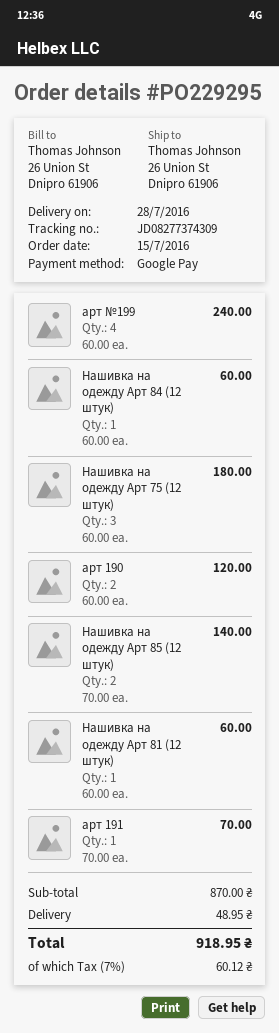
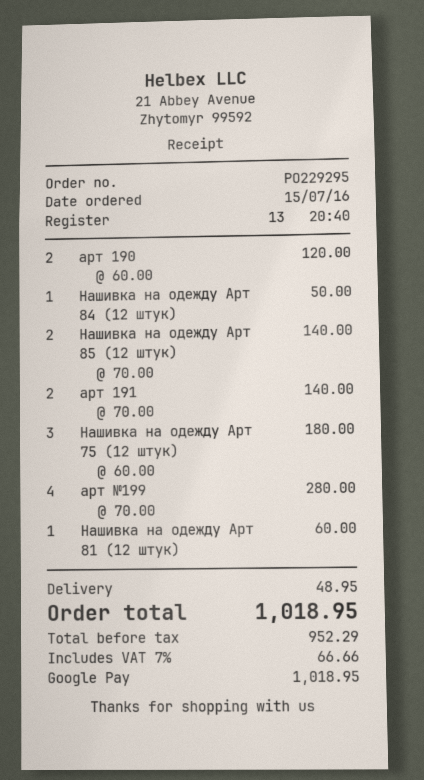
арт №199: 4 x 60.00 = 240.00 -> 4 x 70.00 = 280.00
Нашивка на одежду Арт 84 (12 штук): 1 x 60.00 = 60.00 -> 1 x 50.00 = 50.00
арт 191: 1 x 70.00 = 70.00 -> 2 x 70.00 = 140.00
tax: 7% = 60.12 -> 7% = 66.66
total: 918.95 -> 1018.95

